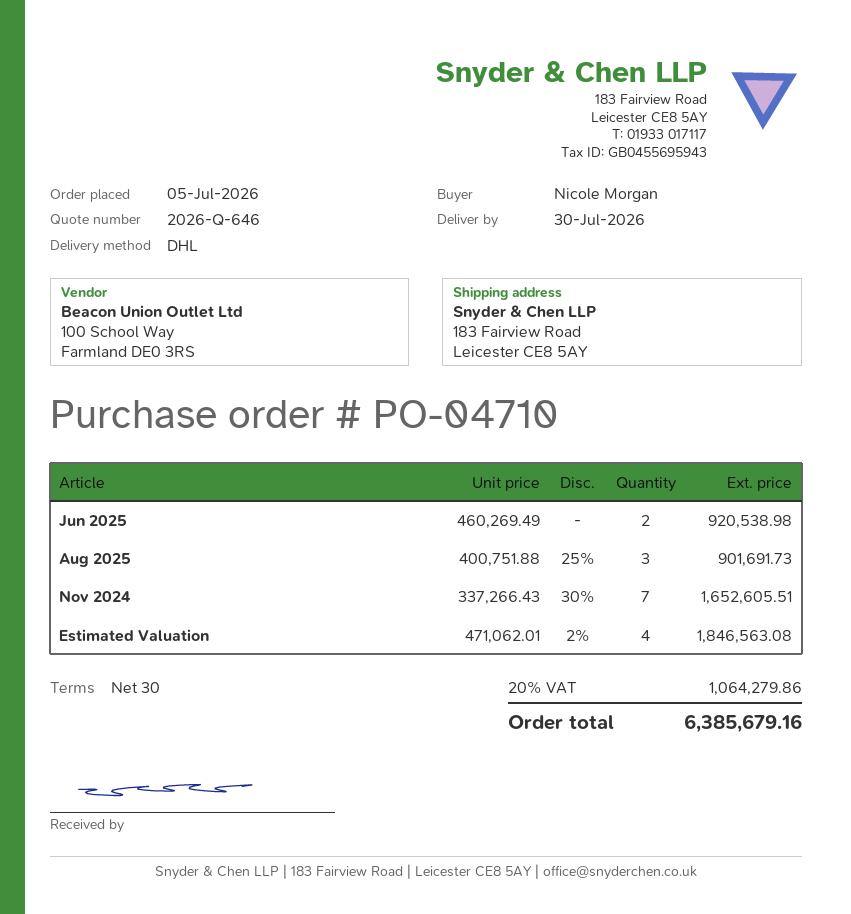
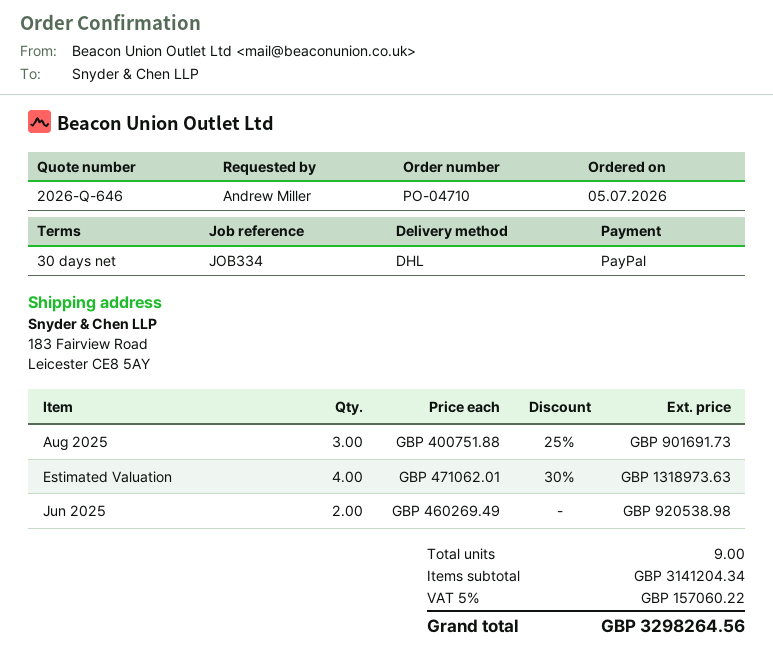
ordered by: Nicole Morgan -> Andrew Miller
Nov 2024: 7 x 337266.43 - 30% = 1652605.51 -> none
Estimated Valuation: 4 x 471062.01 - 2% = 1846563.08 -> 4 x 471062.01 - 30% = 1318973.63
tax: 20% = 1064279.86 -> 5% = 157060.22
total: 6385679.16 -> 3298264.56

